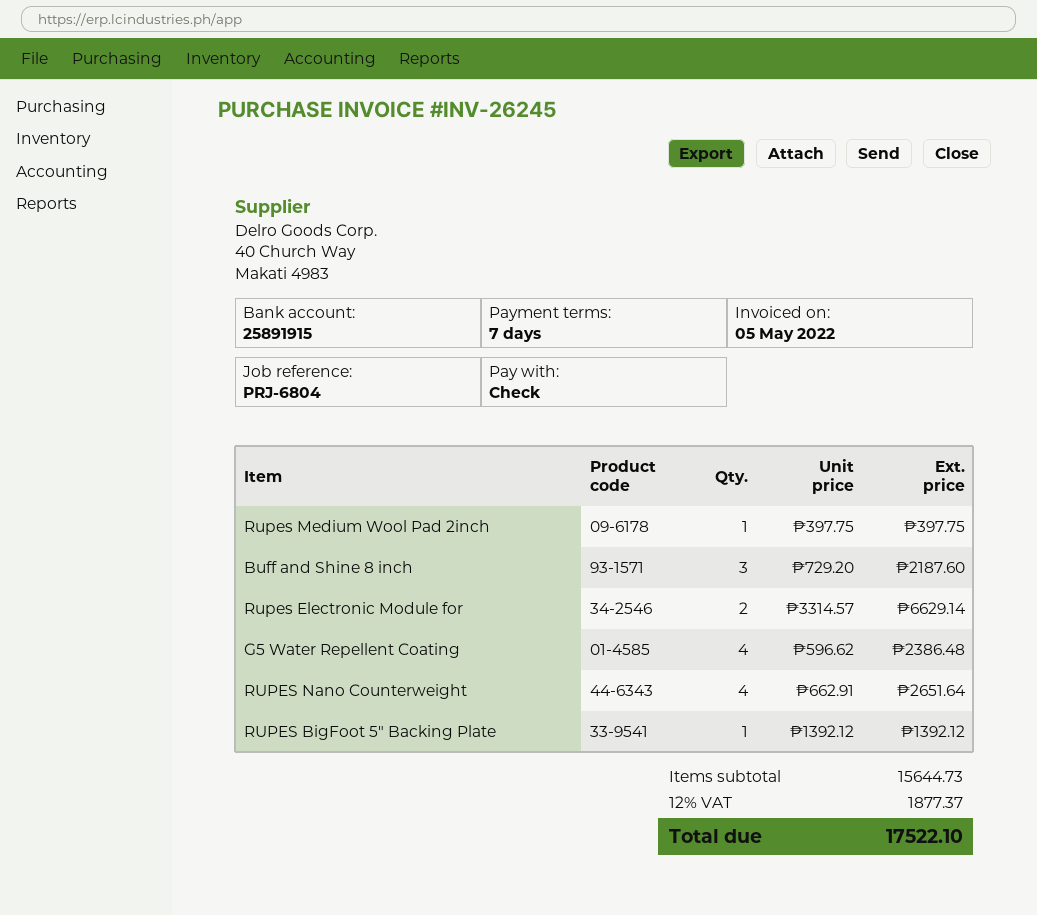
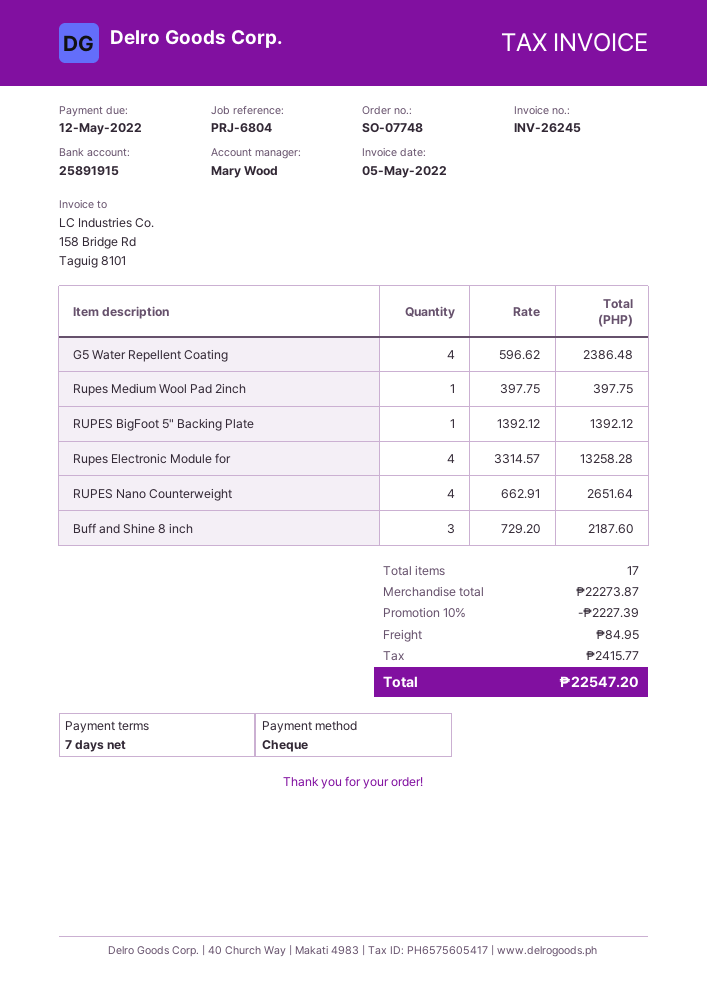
Rupes Electronic Module for: 2 x 3314.57 = 6629.14 -> 4 x 3314.57 = 13258.28
subtotal: 15644.73 -> 22273.87
discount: none -> 10% = 2227.39
shipping: none -> 84.95
tax: 1877.37 -> 2415.77
total: 17522.10 -> 22547.20

